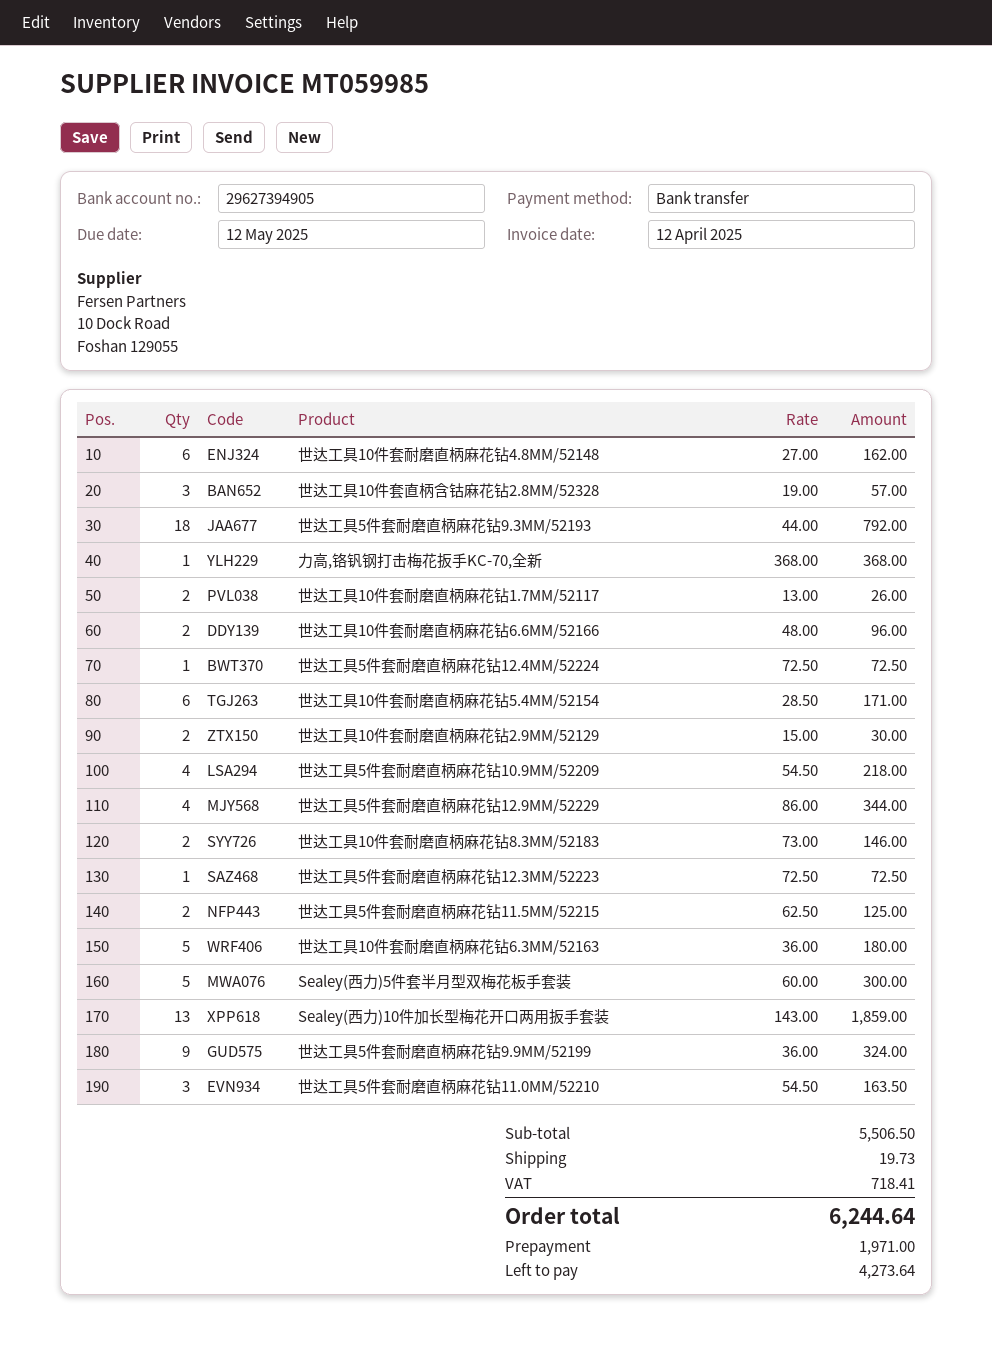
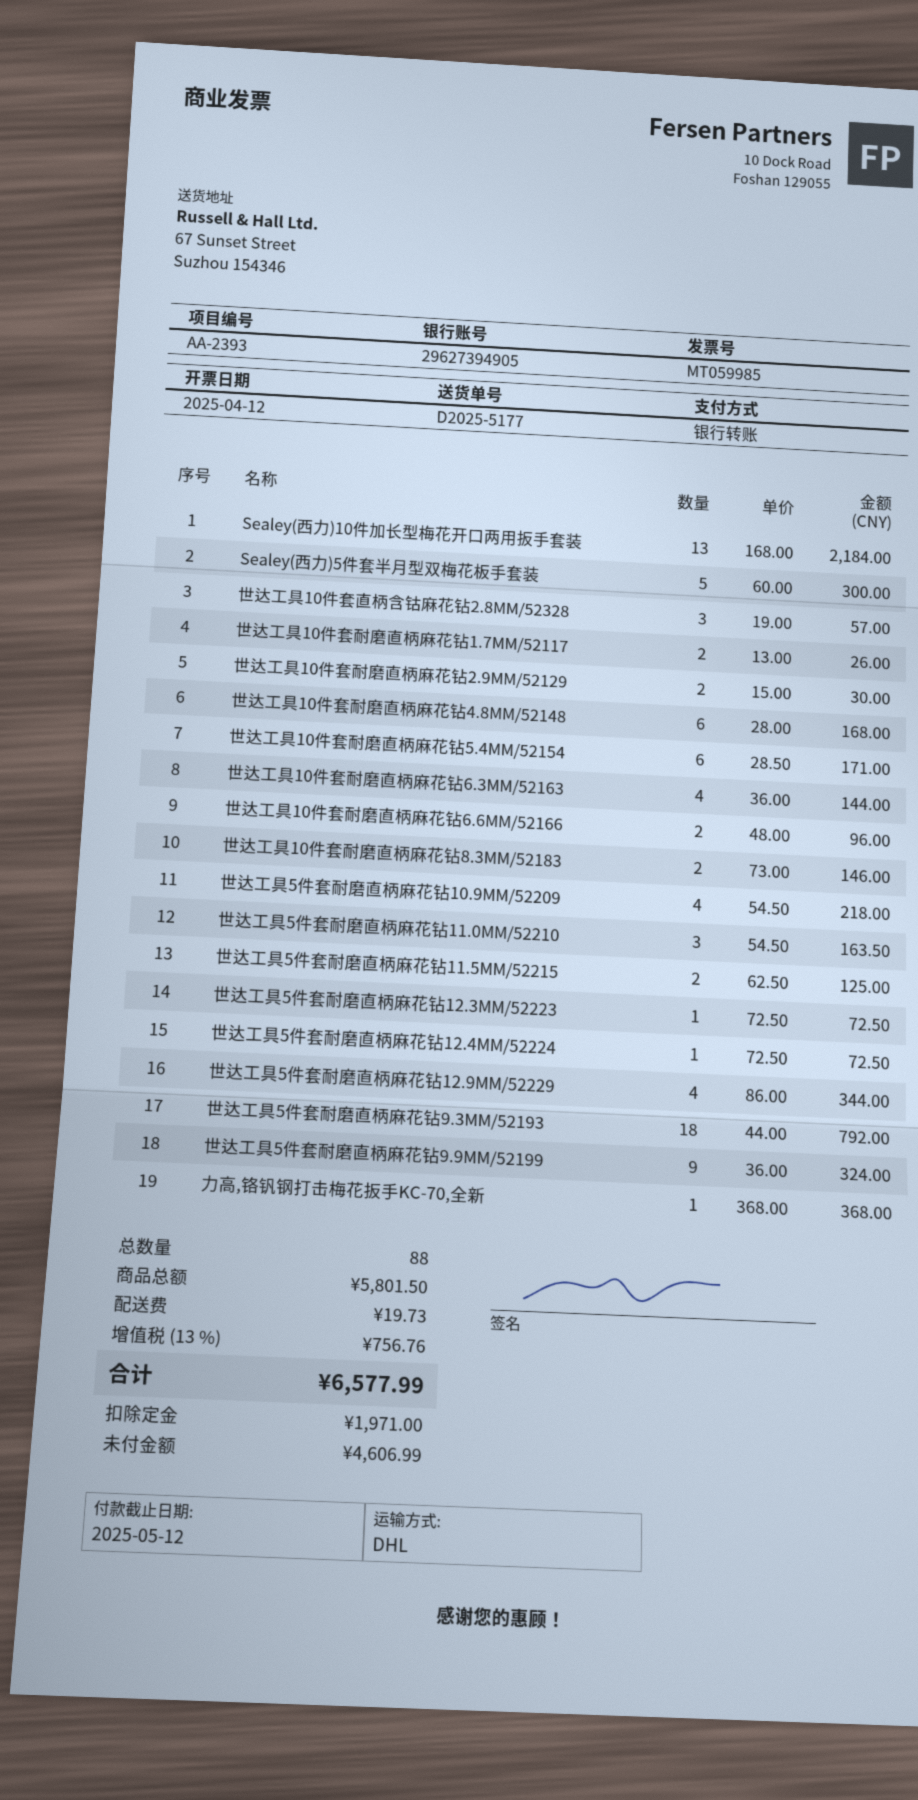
世达工具10件套耐磨直柄麻花钻4.8MM/52148: 6 x 27.00 = 162.00 -> 6 x 28.00 = 168.00
世达工具10件套耐磨直柄麻花钻6.3MM/52163: 5 x 36.00 = 180.00 -> 4 x 36.00 = 144.00
Sealey(西力)10件加长型梅花开口两用扳手套装: 13 x 143.00 = 1859.00 -> 13 x 168.00 = 2184.00
subtotal: 5506.50 -> 5801.50
tax: 718.41 -> 756.76
total: 6244.64 -> 6577.99
balance: 4273.64 -> 4606.99

